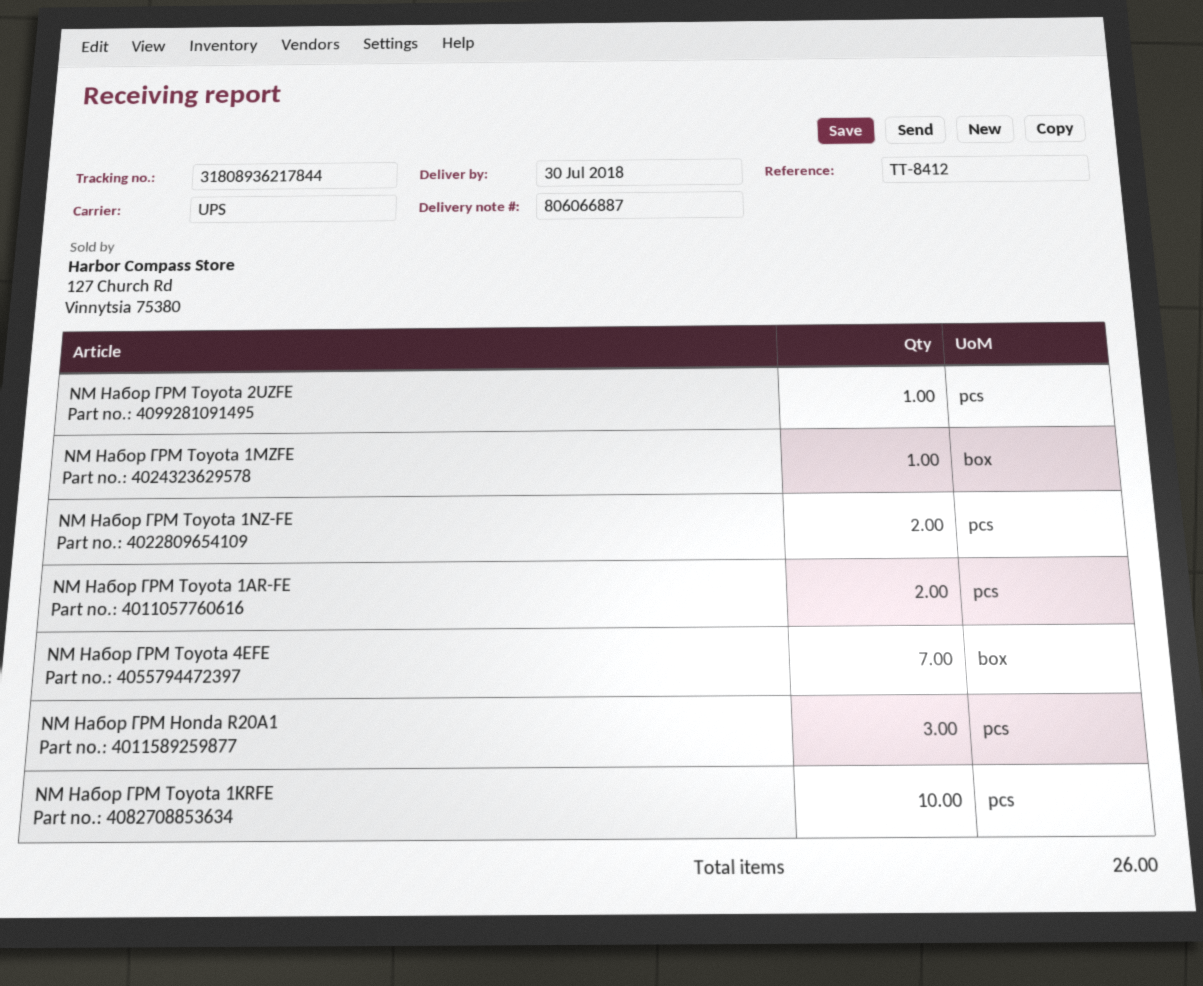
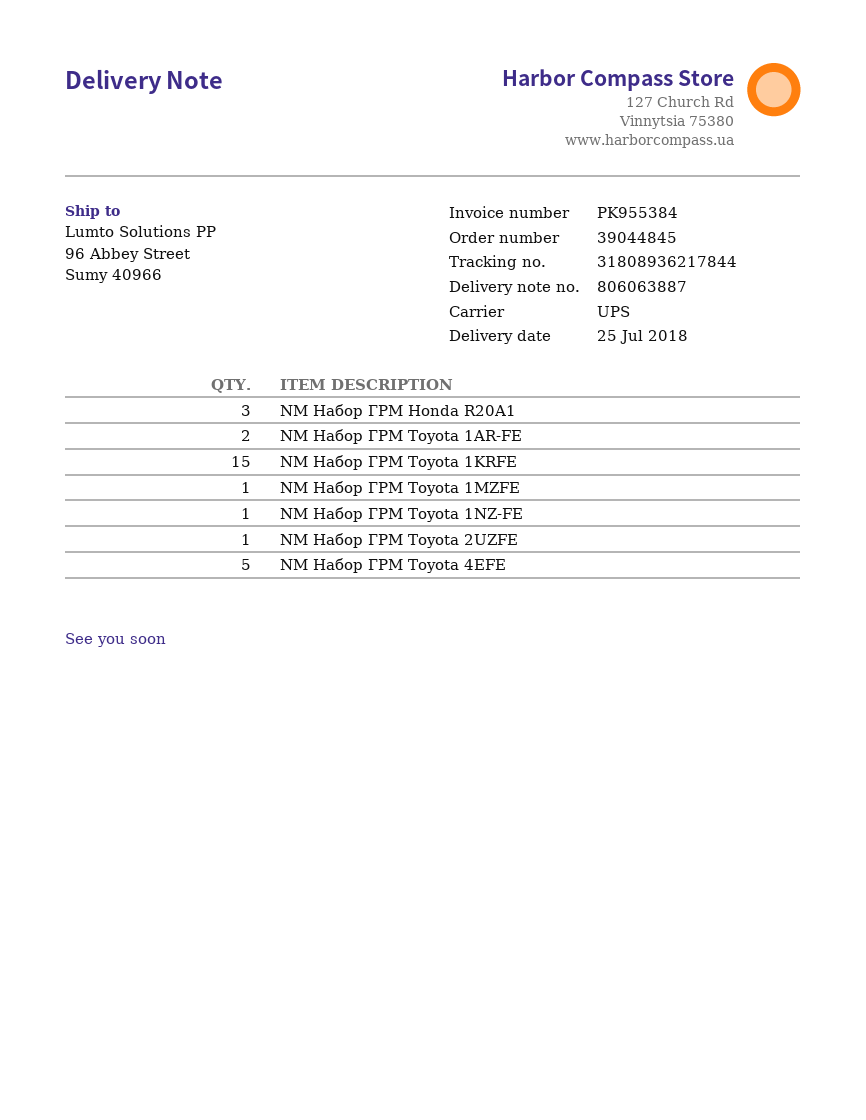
delivery note number: 806066887 -> 806063887
delivery date: 2018-07-30 -> 2018-07-25
NM Набор ГРМ Toyota 1NZ-FE: 2 -> 1
NM Набор ГРМ Toyota 4EFE: 7 -> 5
NM Набор ГРМ Toyota 1KRFE: 10 -> 15

